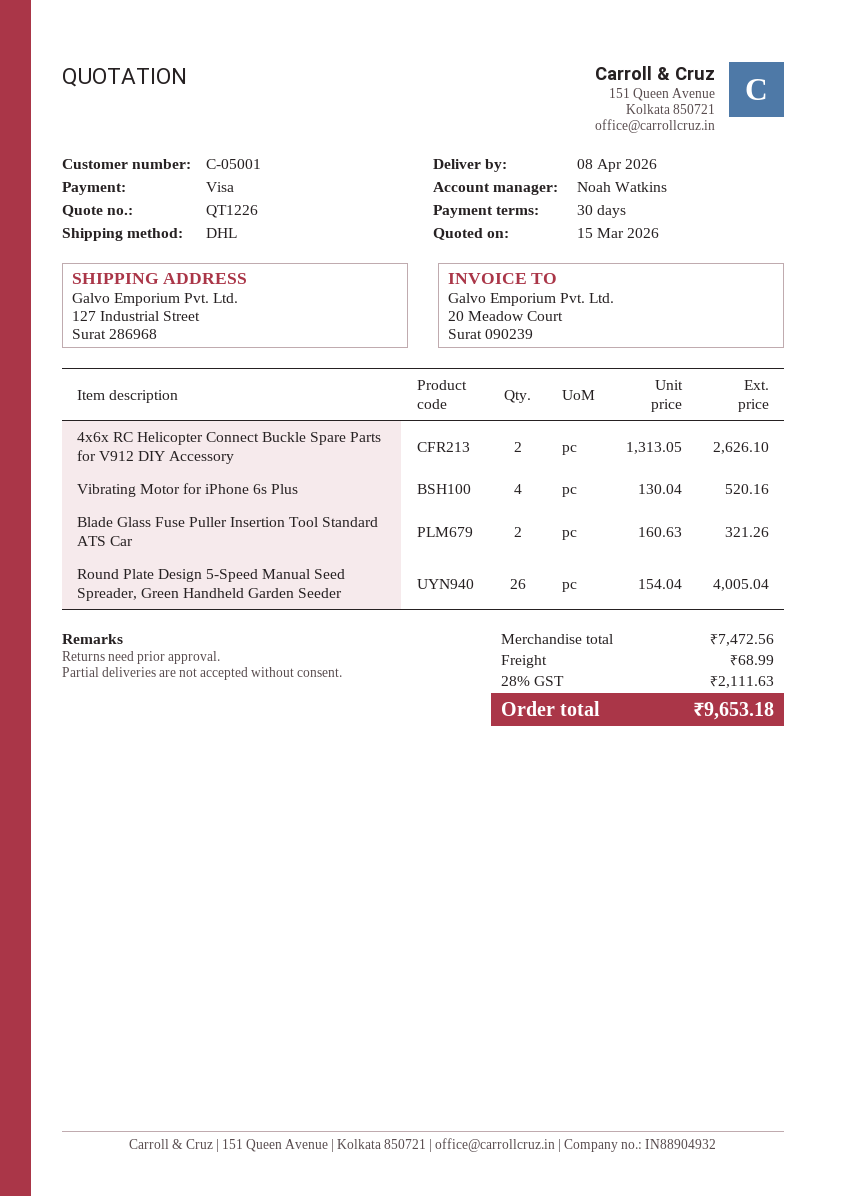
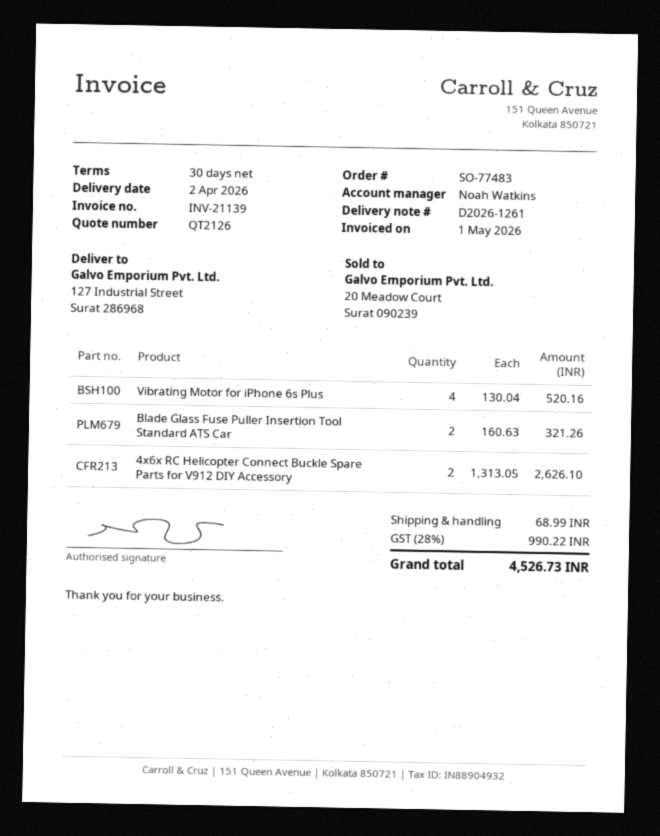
quote number: QT1226 -> QT2126
delivery date: 2026-04-08 -> 2026-04-02
Round Plate Design 5-Speed Manual Seed Spreader, Green Handheld Garden Seeder: 26 x 154.04 = 4005.04 -> none
tax: 28% = 2111.63 -> 28% = 990.22
total: 9653.18 -> 4526.73

